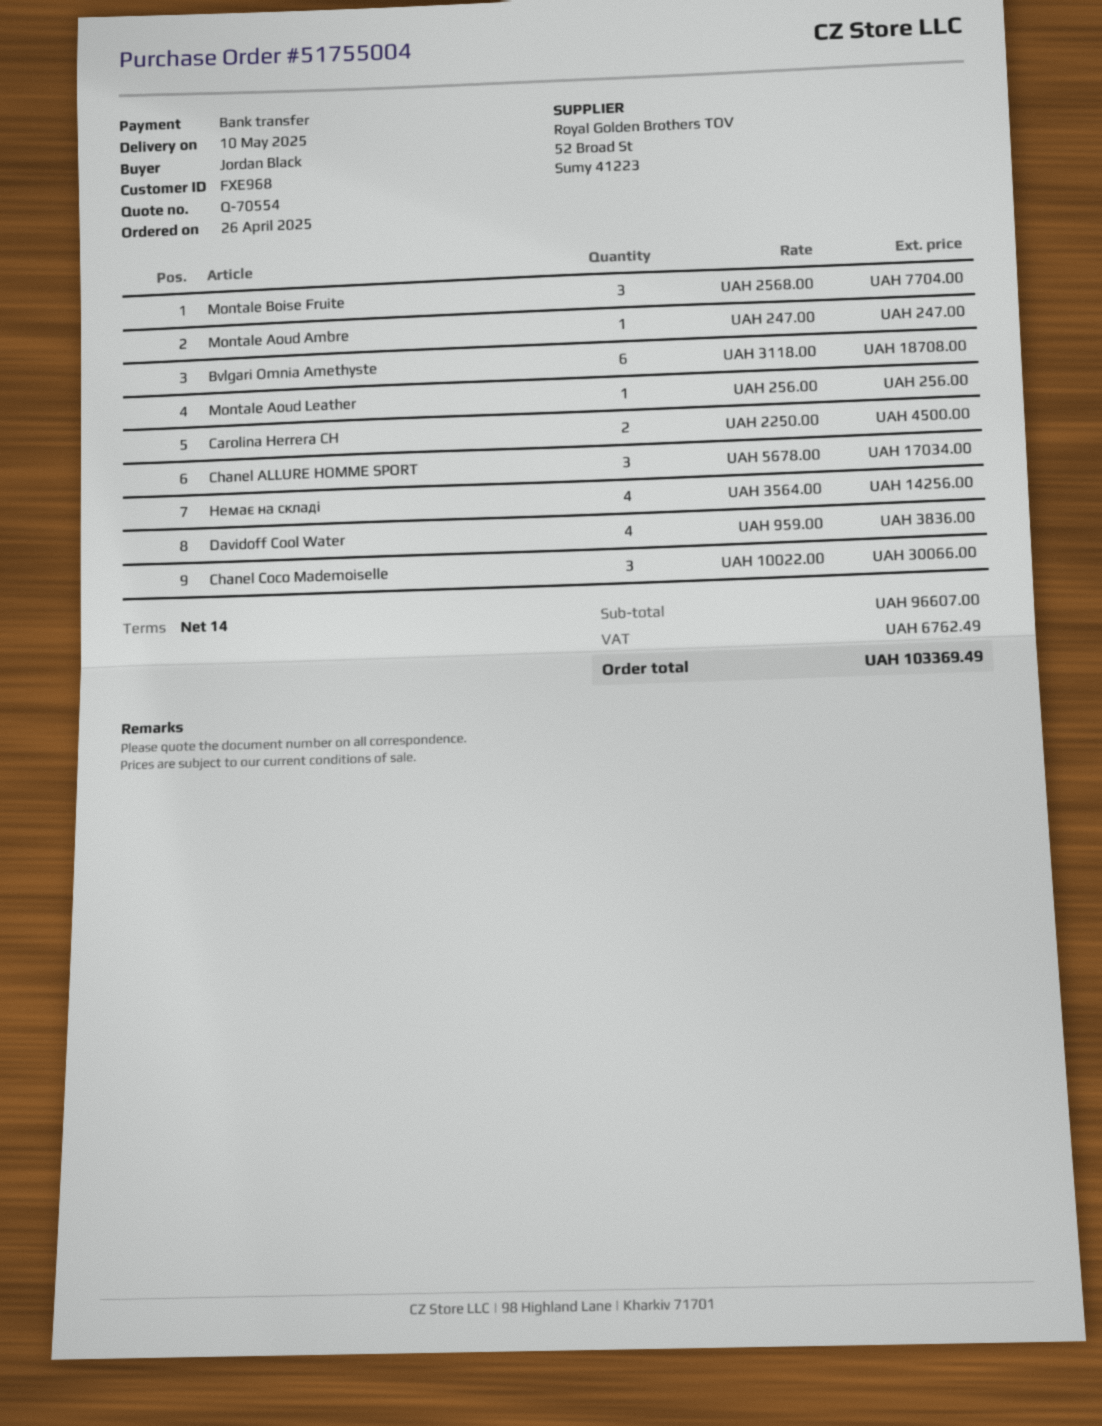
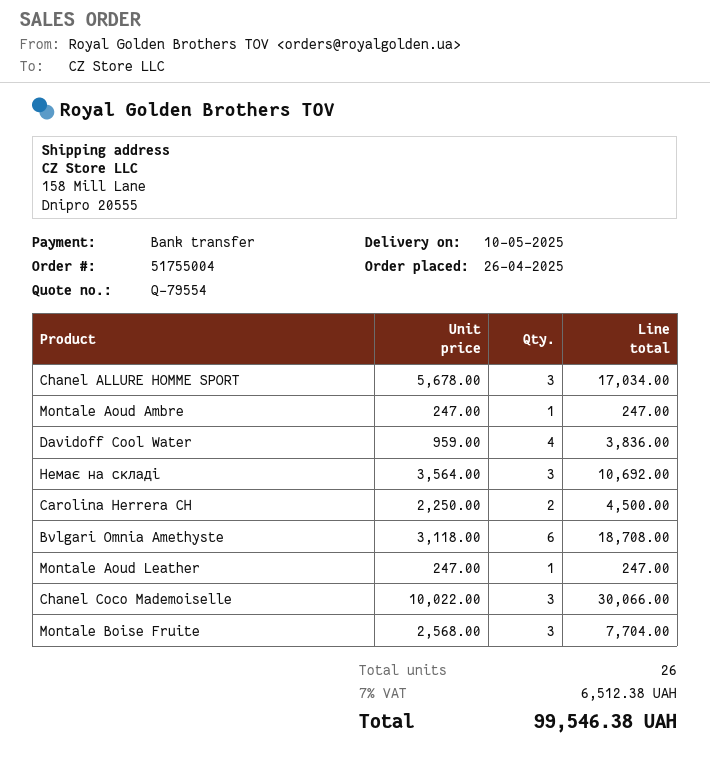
quote number: Q-70554 -> Q-79554
Montale Aoud Leather: 1 x 256.00 = 256.00 -> 1 x 247.00 = 247.00
Немає на складі: 4 x 3564.00 = 14256.00 -> 3 x 3564.00 = 10692.00
tax: 6762.49 -> 6512.38
total: 103369.49 -> 99546.38

